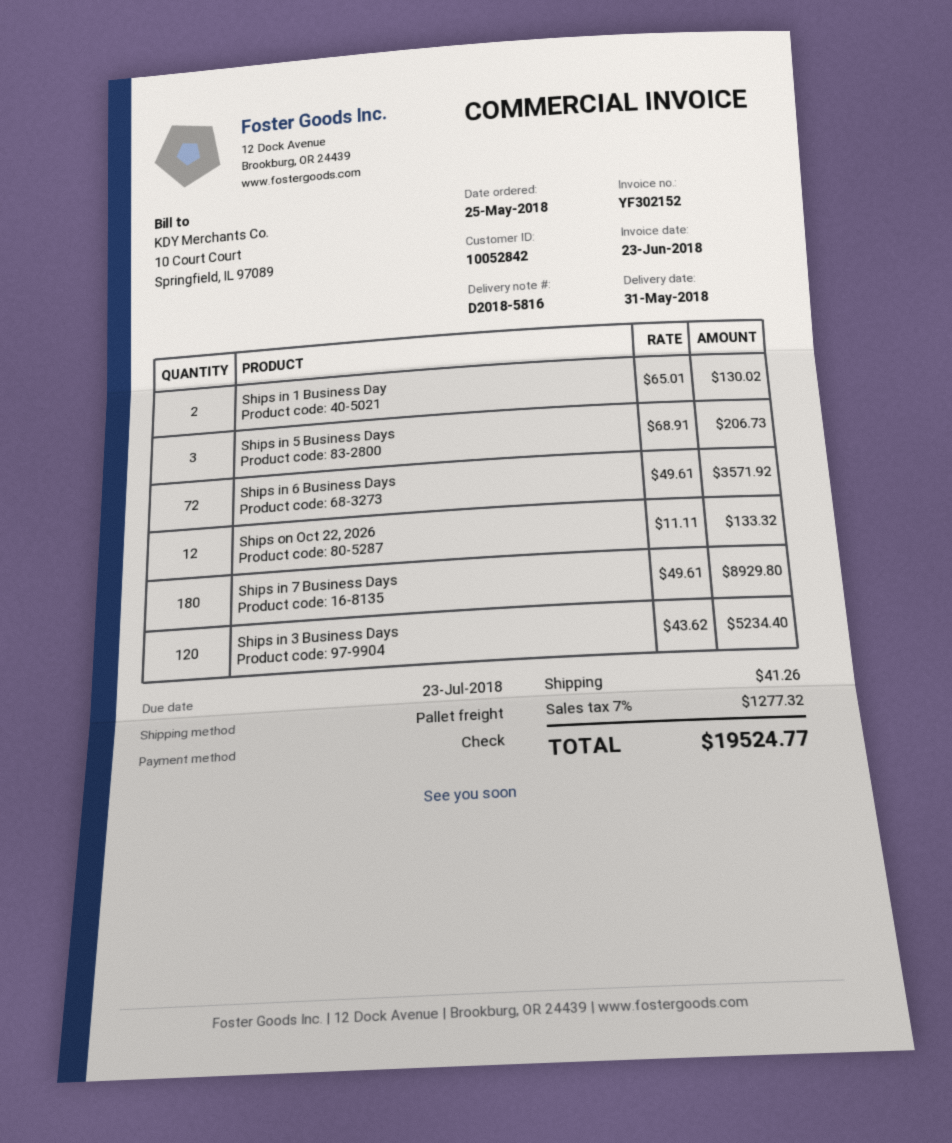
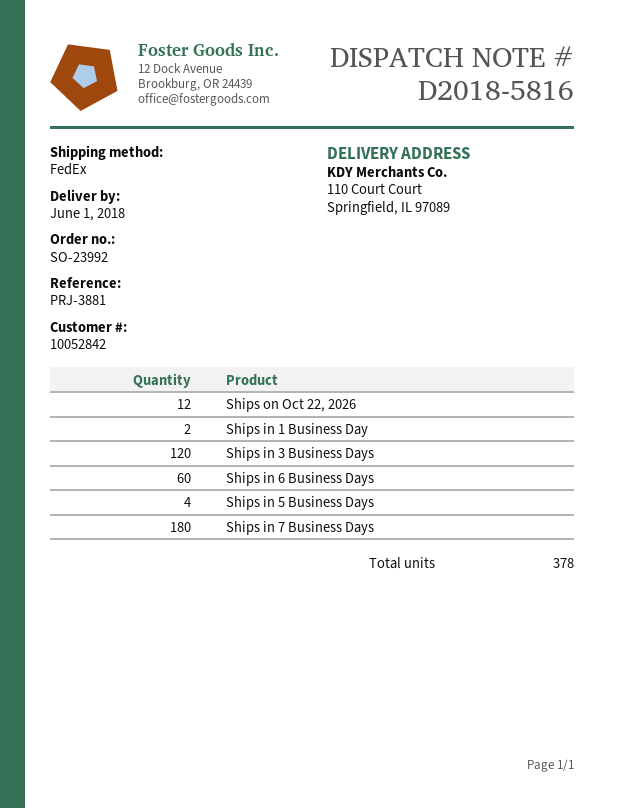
delivery date: 2018-05-31 -> 2018-06-01
shipping method: pallet freight -> FedEx
Ships in 5 Business Days: 3 -> 4
Ships in 6 Business Days: 72 -> 60

